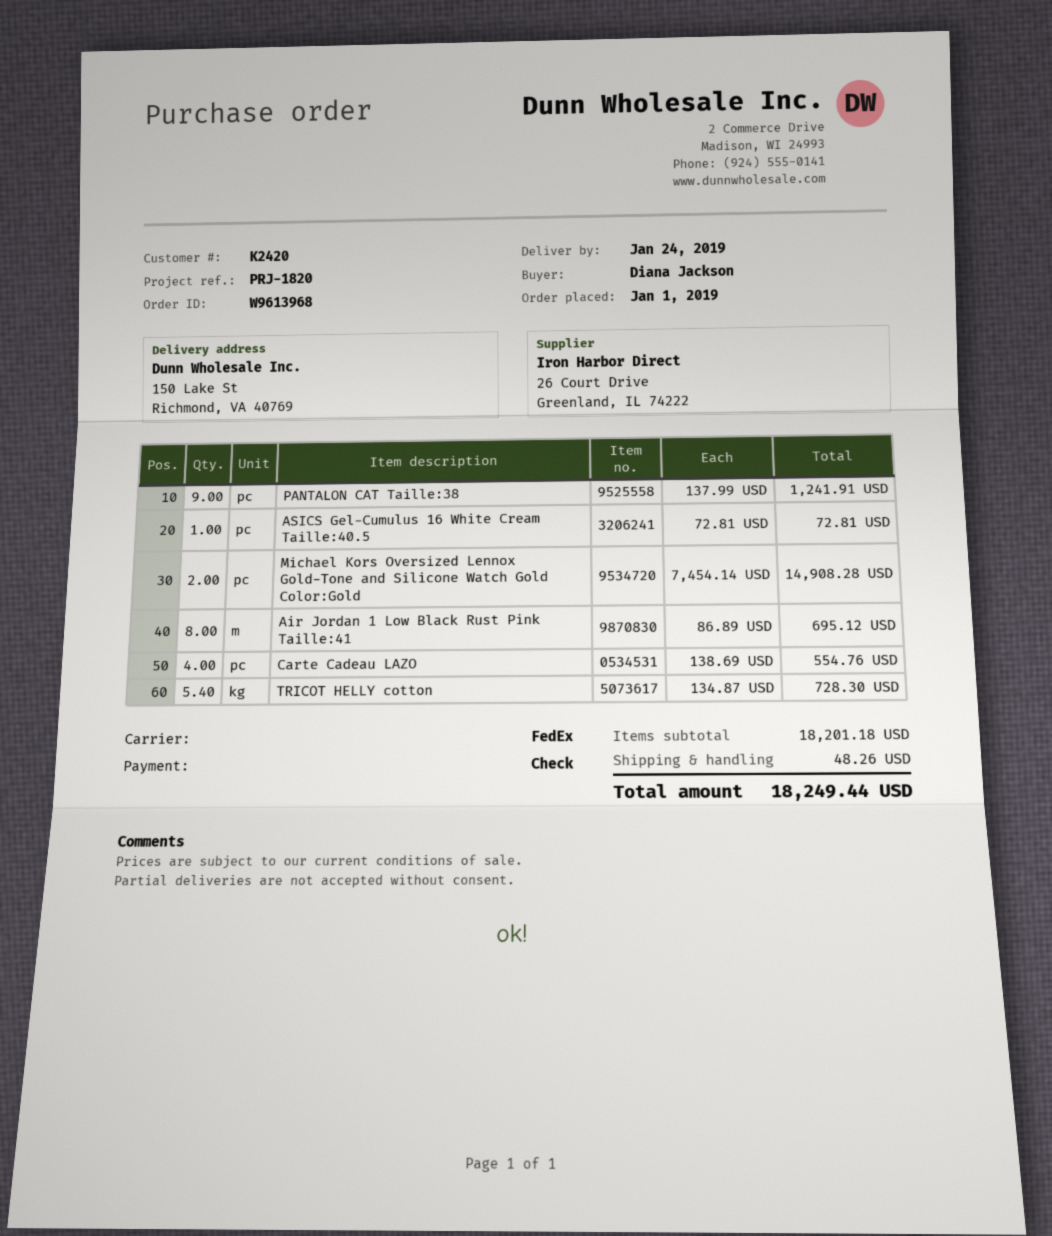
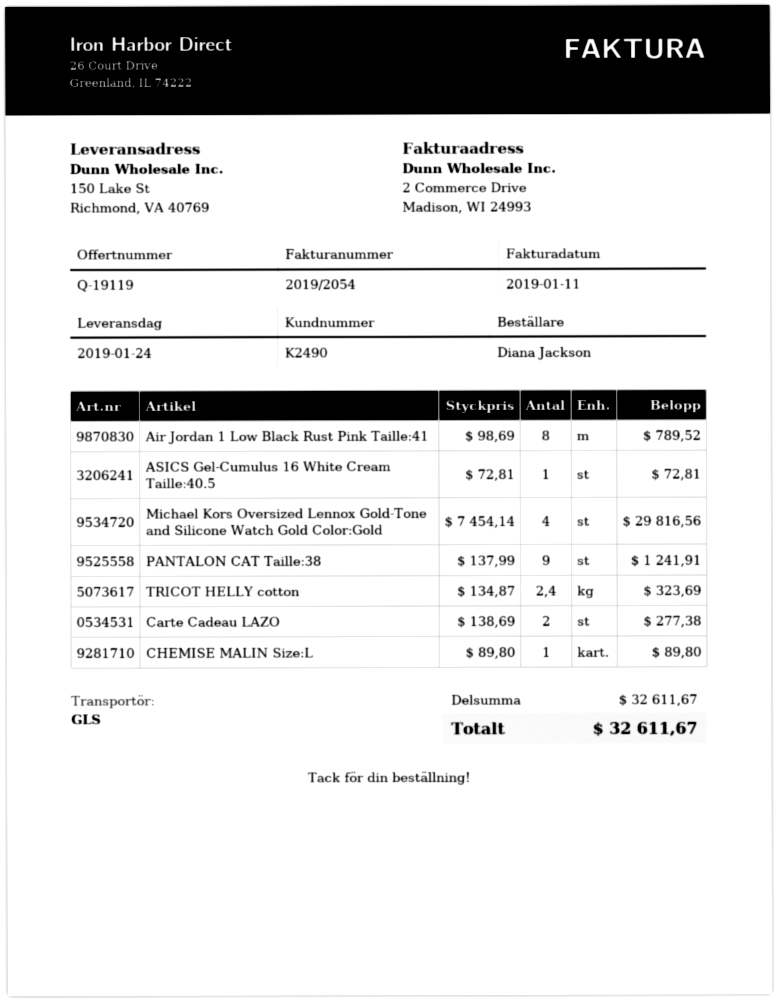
customer number: K2420 -> K2490
shipping method: FedEx -> GLS
Michael Kors Oversized Lennox Gold-Tone and Silicone Watch Gold Color:Gold: 2 x 7454.14 = 14908.28 -> 4 x 7454.14 = 29816.56
Air Jordan 1 Low Black Rust Pink Taille:41: 8 x 86.89 = 695.12 -> 8 x 98.69 = 789.52
Carte Cadeau LAZO: 4 x 138.69 = 554.76 -> 2 x 138.69 = 277.38
TRICOT HELLY cotton: 5.4 x 134.87 = 728.30 -> 2.4 x 134.87 = 323.69
CHEMISE MALIN Size:L: none -> 1 x 89.80 = 89.80
subtotal: 18201.18 -> 32611.67
shipping: 48.26 -> none
total: 18249.44 -> 32611.67

